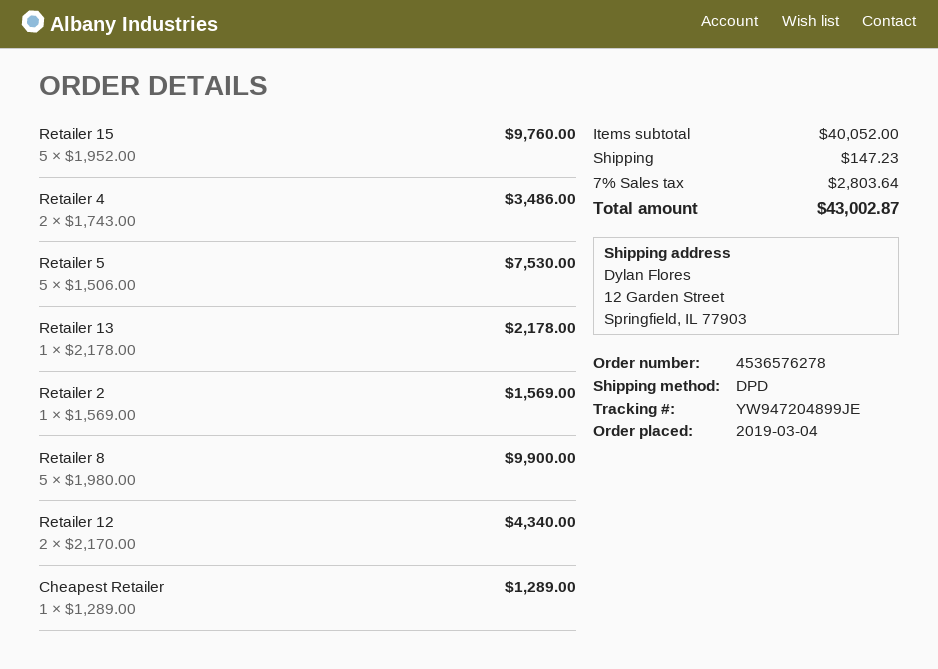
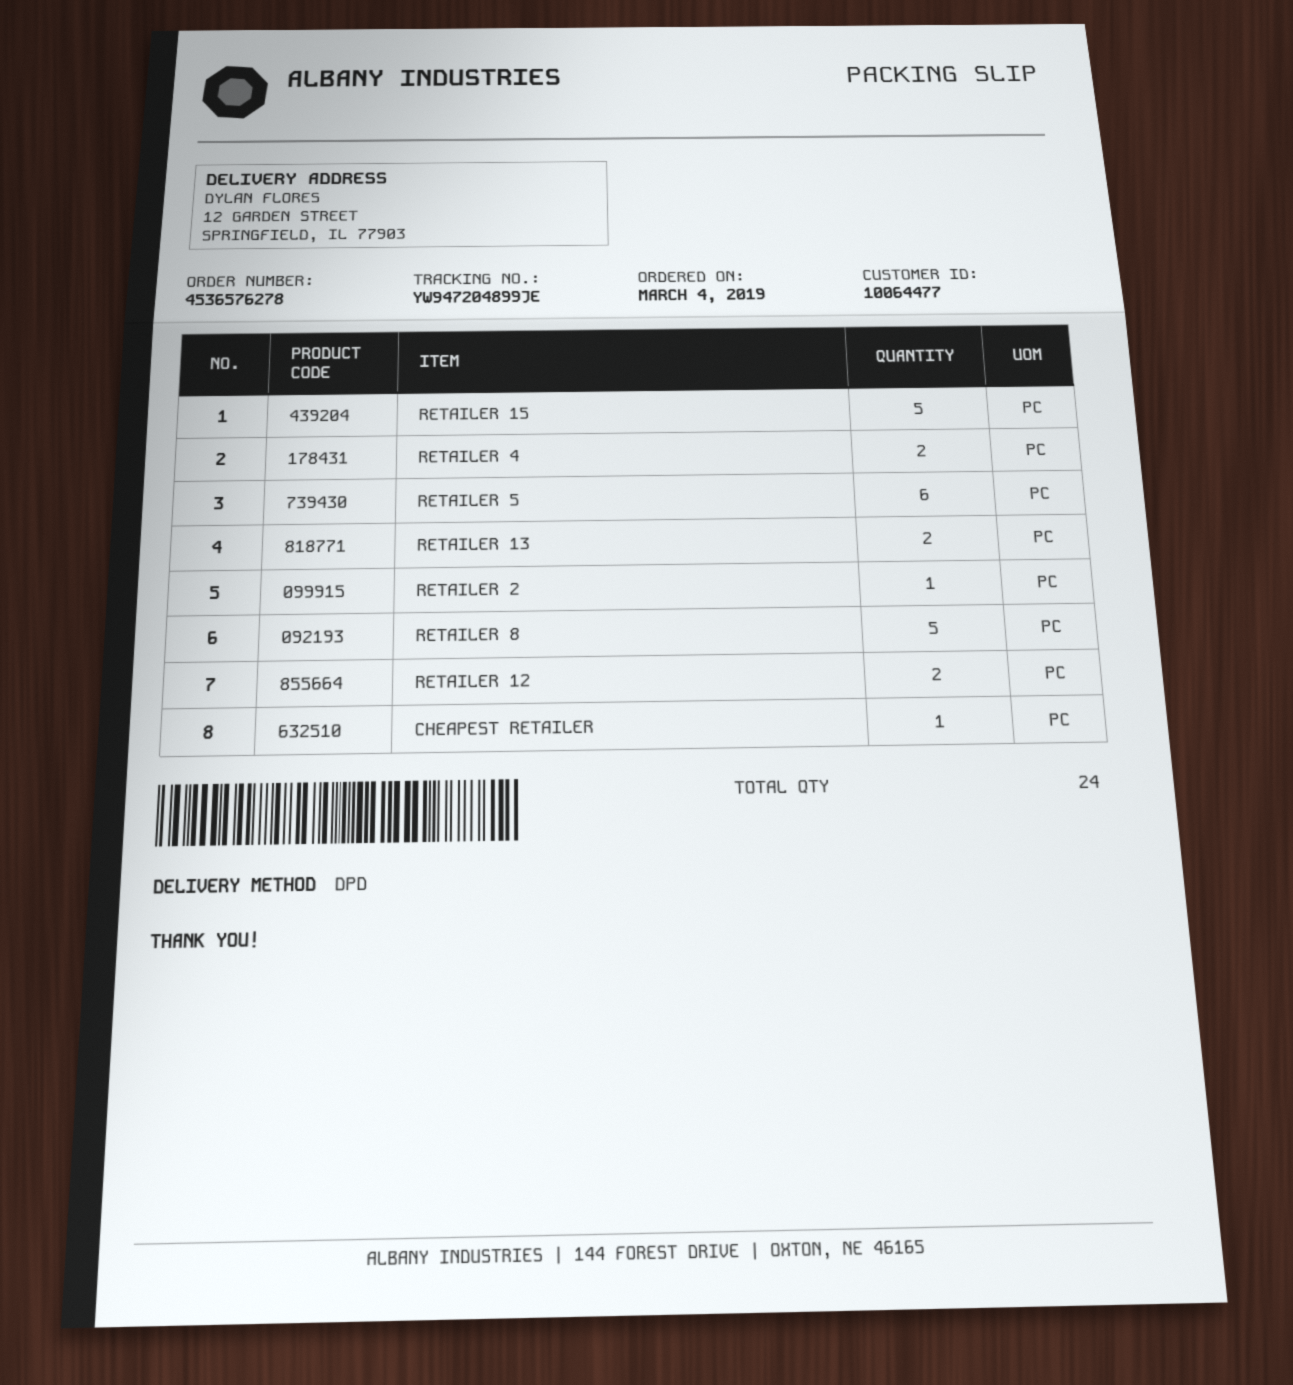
Retailer 5: 5 -> 6
Retailer 13: 1 -> 2

